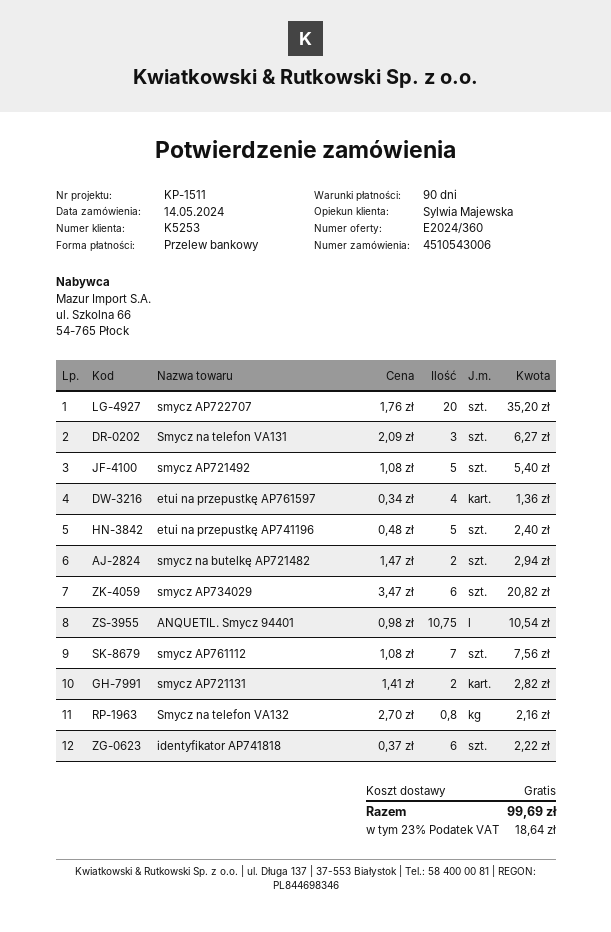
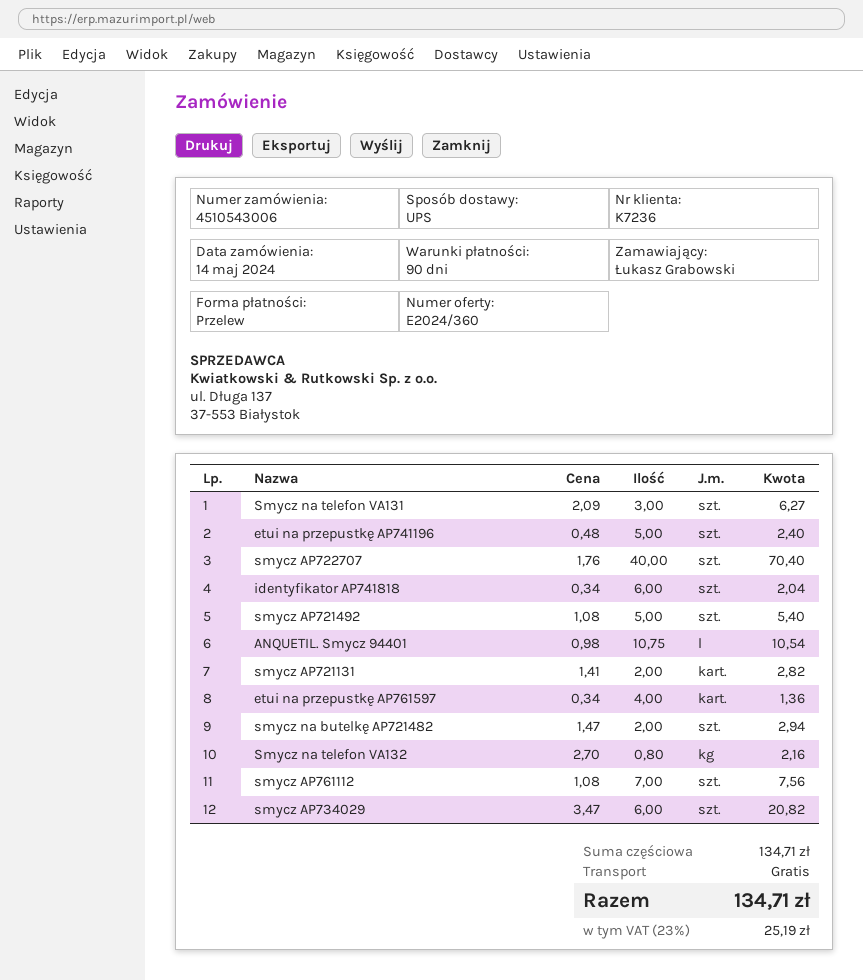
customer number: K5253 -> K7236
smycz AP722707: 20 x 1.76 = 35.20 -> 40 x 1.76 = 70.40
identyfikator AP741818: 6 x 0.37 = 2.22 -> 6 x 0.34 = 2.04
tax: 23% = 18.64 -> 23% = 25.19
total: 99.69 -> 134.71

